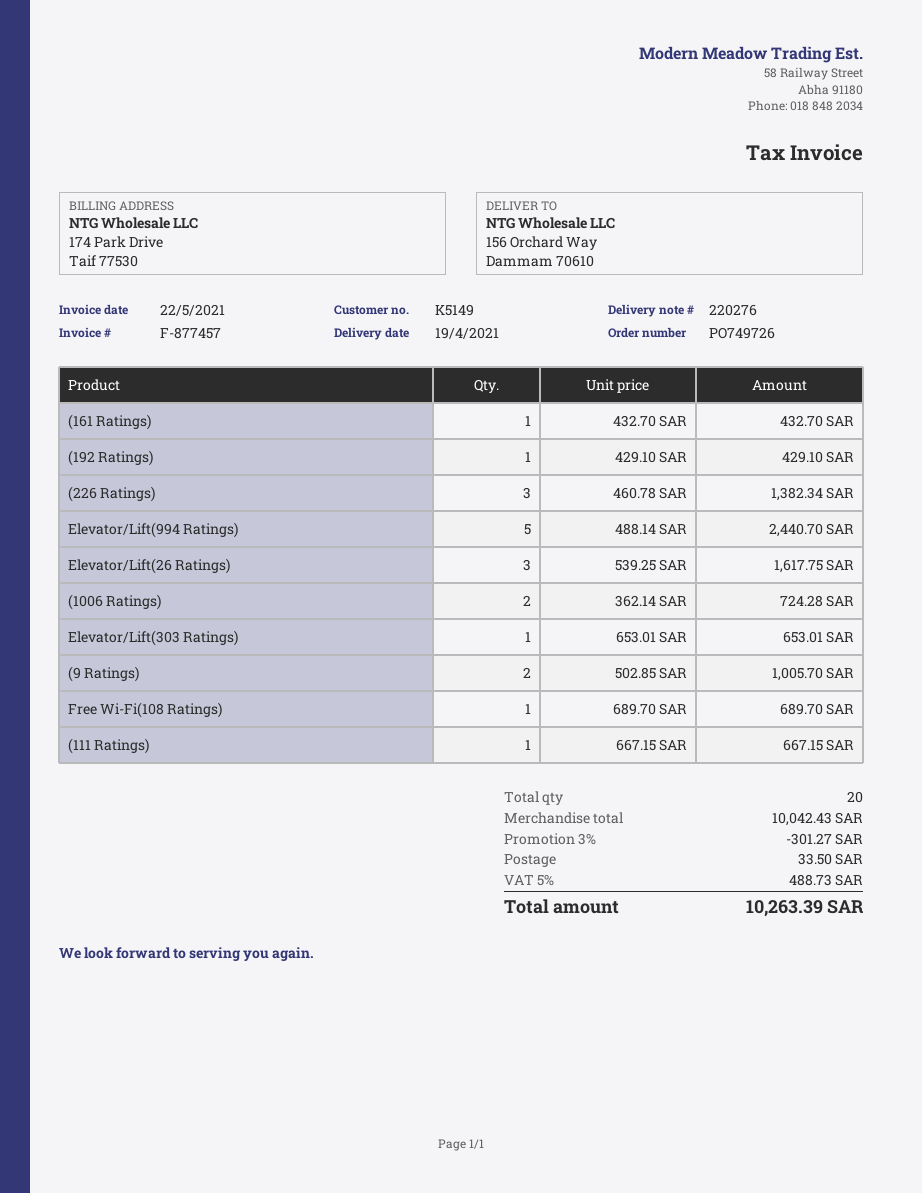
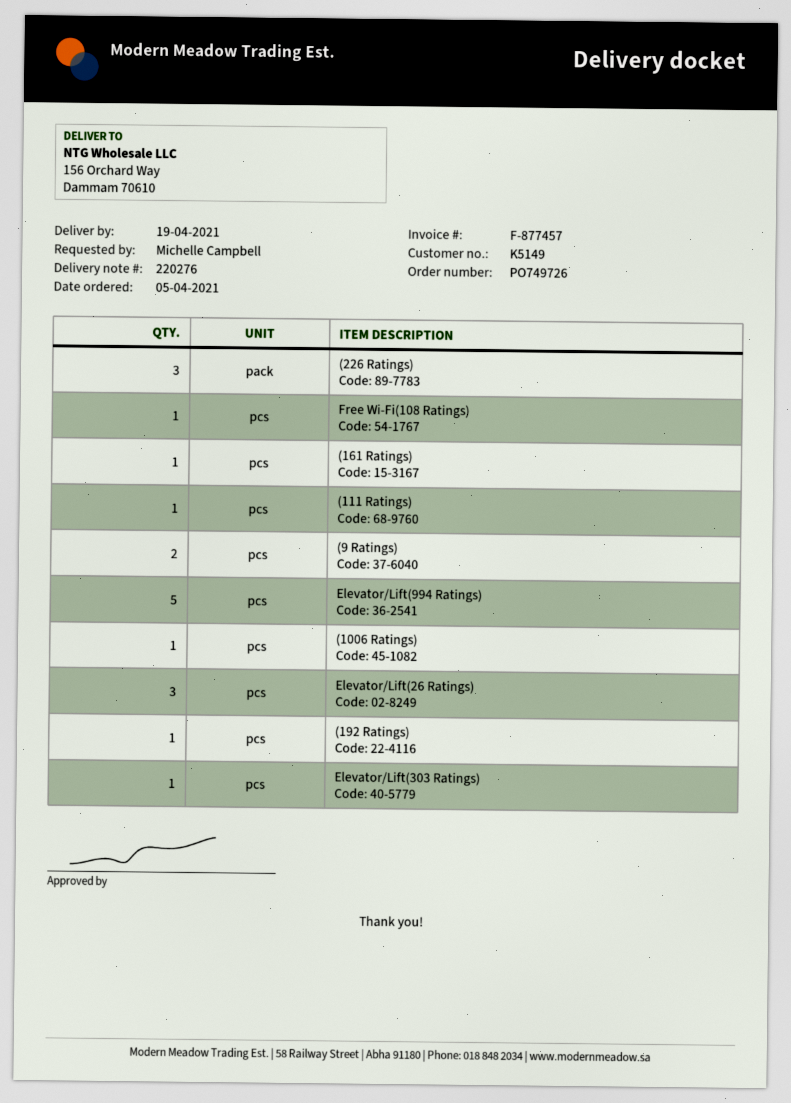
(1006 Ratings): 2 -> 1

